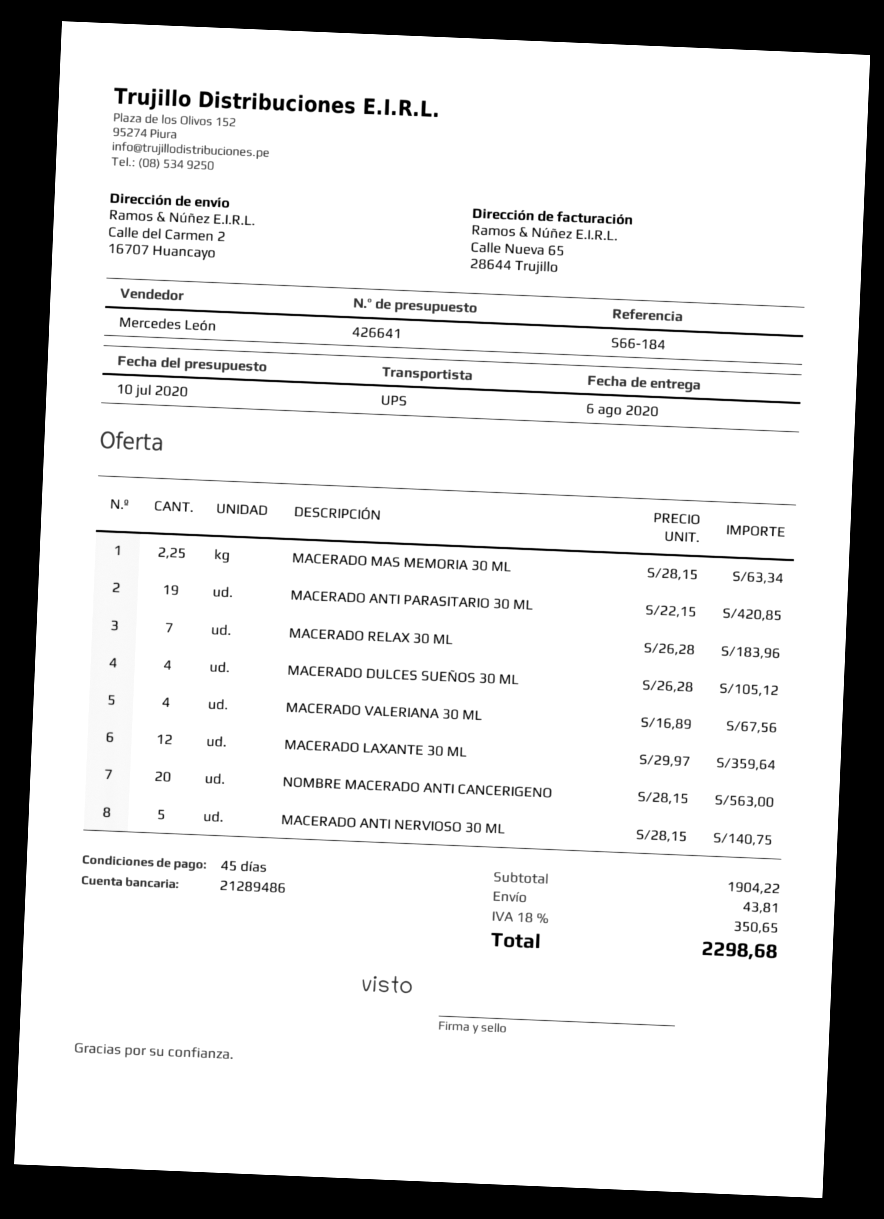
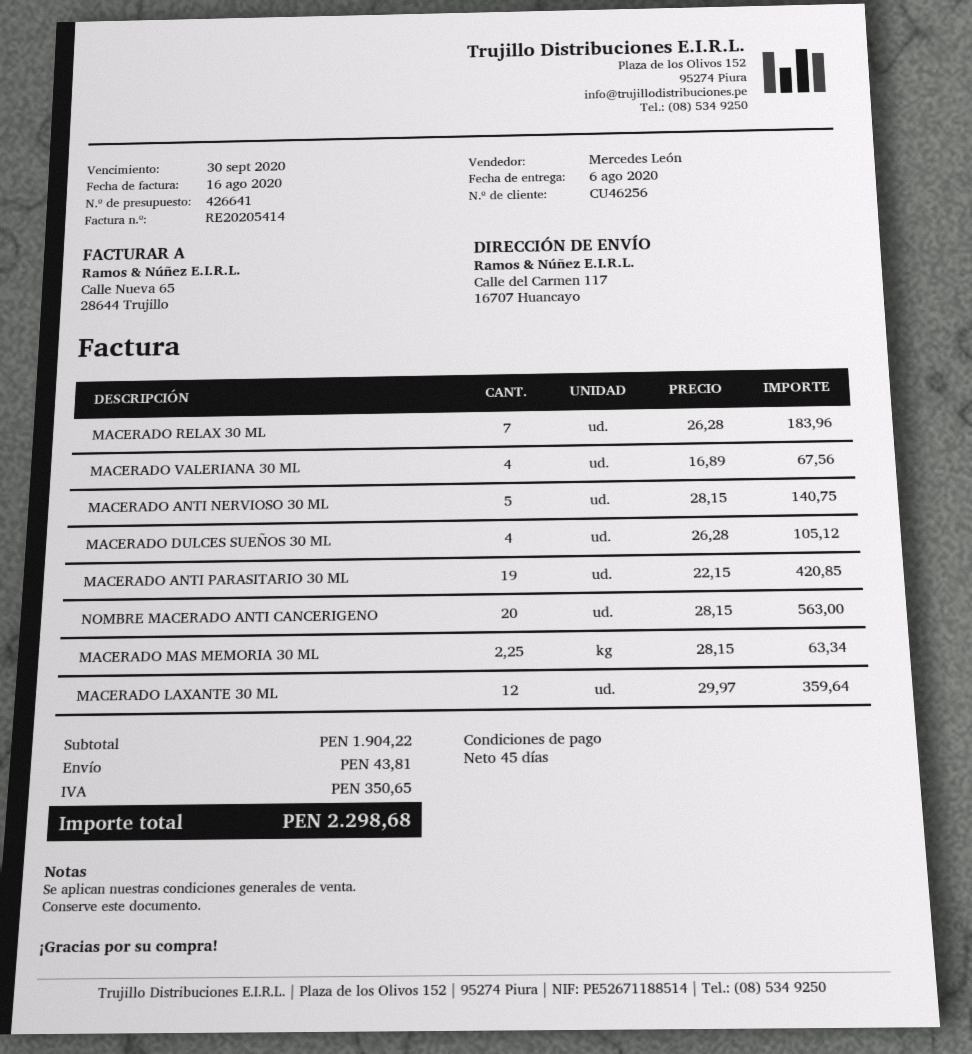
ship to: Calle del Carmen 2, 16707 Huancayo -> Calle del Carmen 117, 16707 Huancayo

